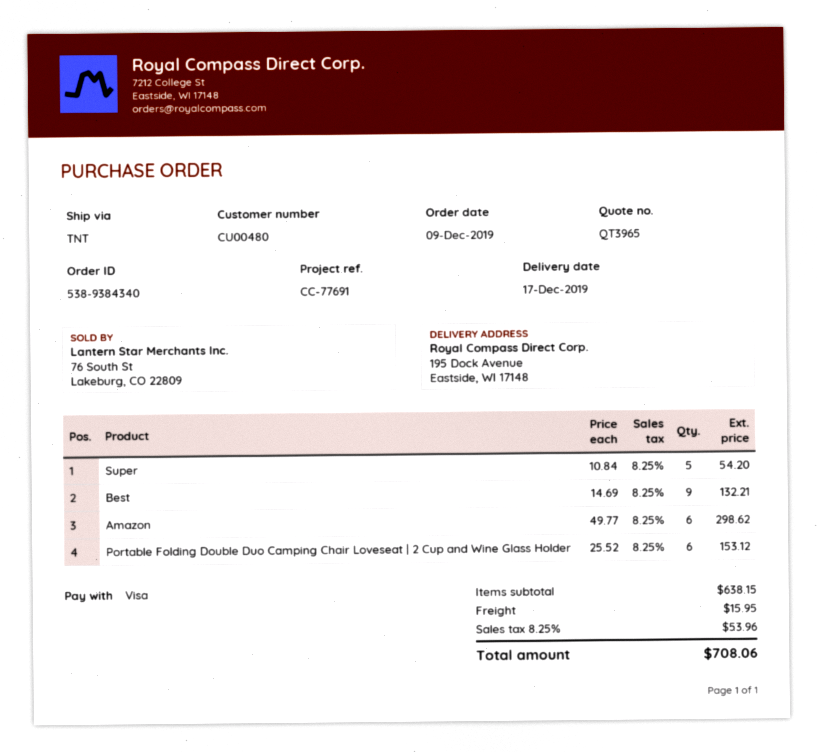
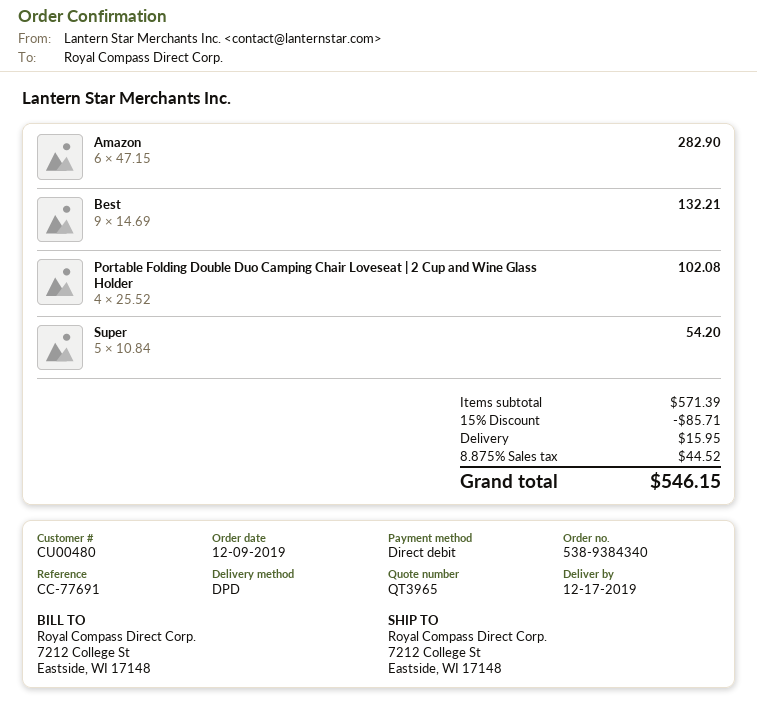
payment method: Visa -> direct debit
shipping method: TNT -> DPD
ship to: 195 Dock Avenue, Eastside, WI 17148 -> 7212 College St, Eastside, WI 17148
Amazon: 6 x 49.77 = 298.62 -> 6 x 47.15 = 282.90
Portable Folding Double Duo Camping Chair Loveseat | 2 Cup and Wine Glass Holder: 6 x 25.52 = 153.12 -> 4 x 25.52 = 102.08
subtotal: 638.15 -> 571.39
discount: none -> 15% = 85.71
tax: 8.25% = 53.96 -> 8.875% = 44.52
total: 708.06 -> 546.15

